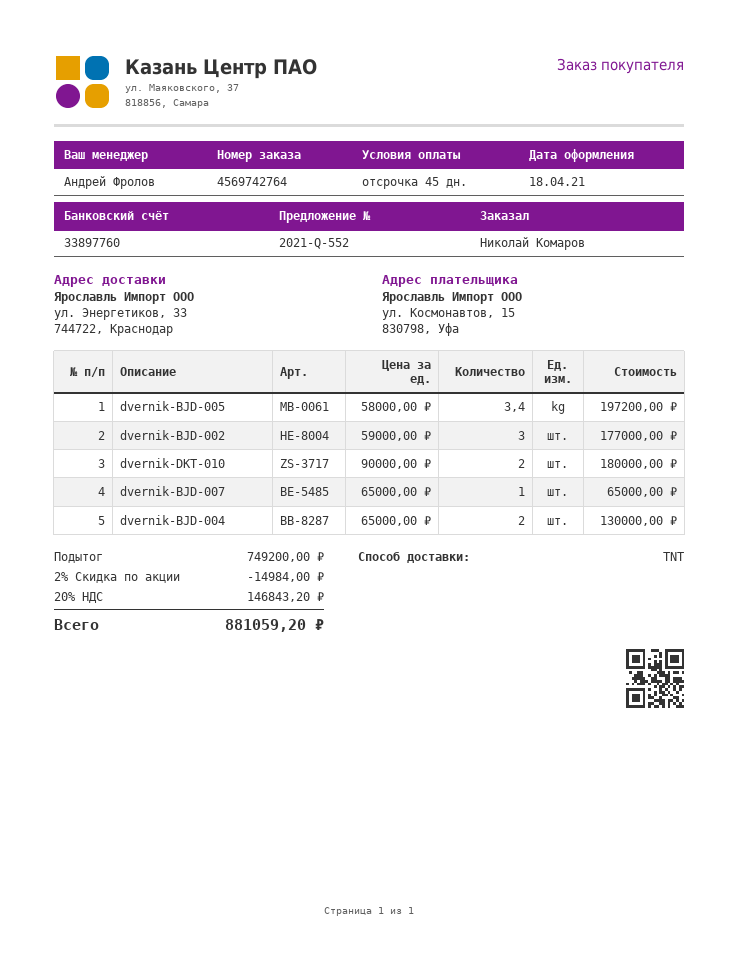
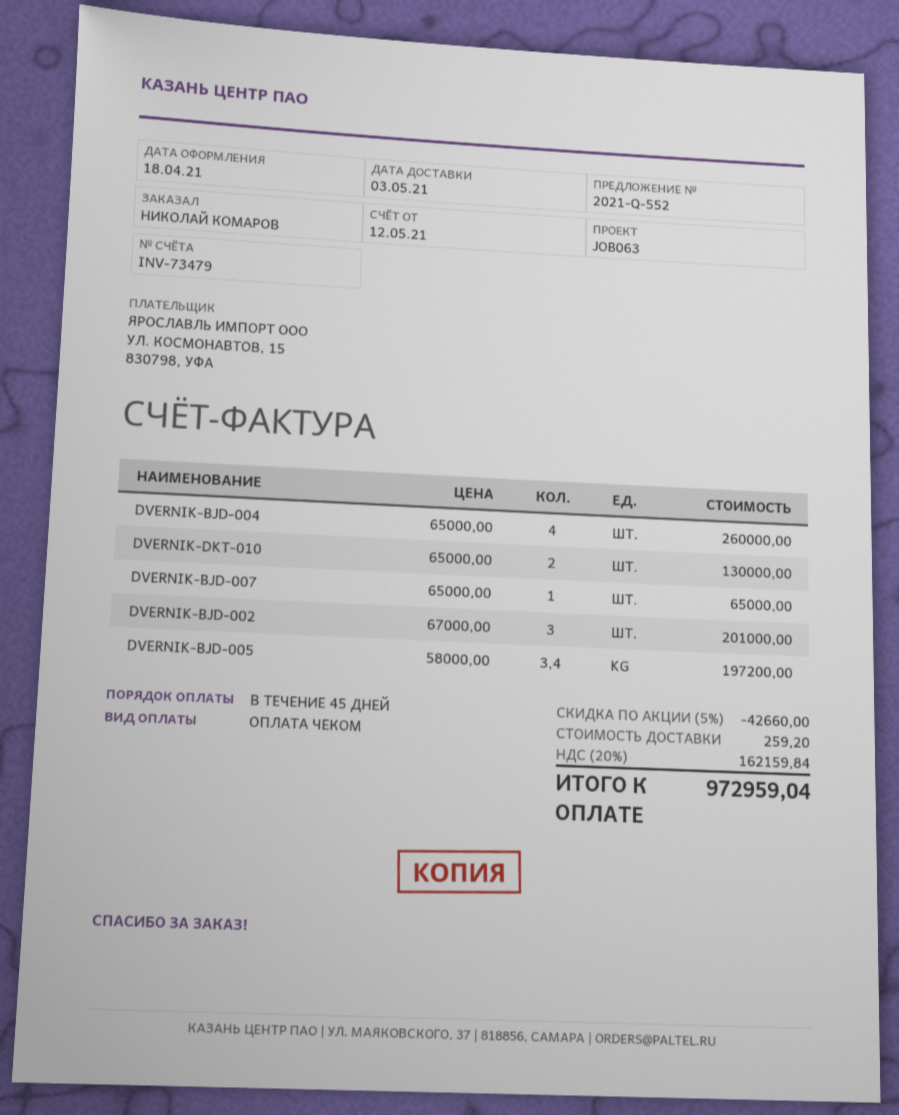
dvernik-BJD-002: 3 x 59000.00 = 177000.00 -> 3 x 67000.00 = 201000.00
dvernik-DKT-010: 2 x 90000.00 = 180000.00 -> 2 x 65000.00 = 130000.00
dvernik-BJD-004: 2 x 65000.00 = 130000.00 -> 4 x 65000.00 = 260000.00
discount: 2% = 14984.00 -> 5% = 42660.00
shipping: none -> 259.20
tax: 20% = 146843.20 -> 20% = 162159.84
total: 881059.20 -> 972959.04

